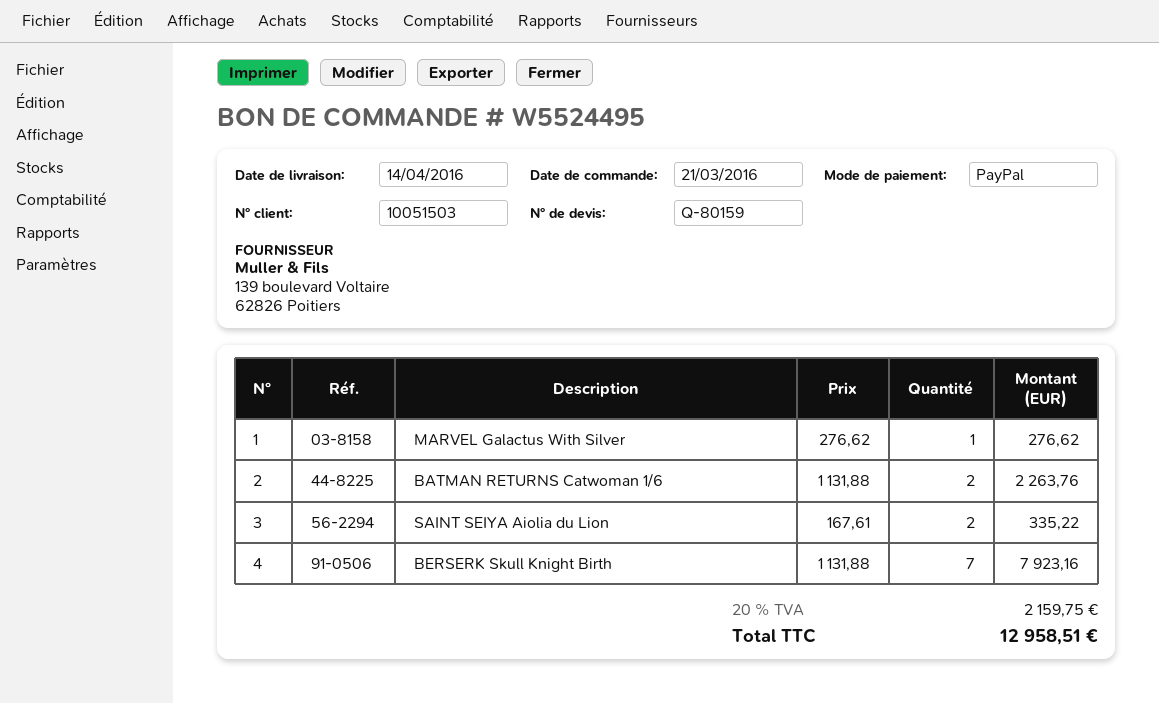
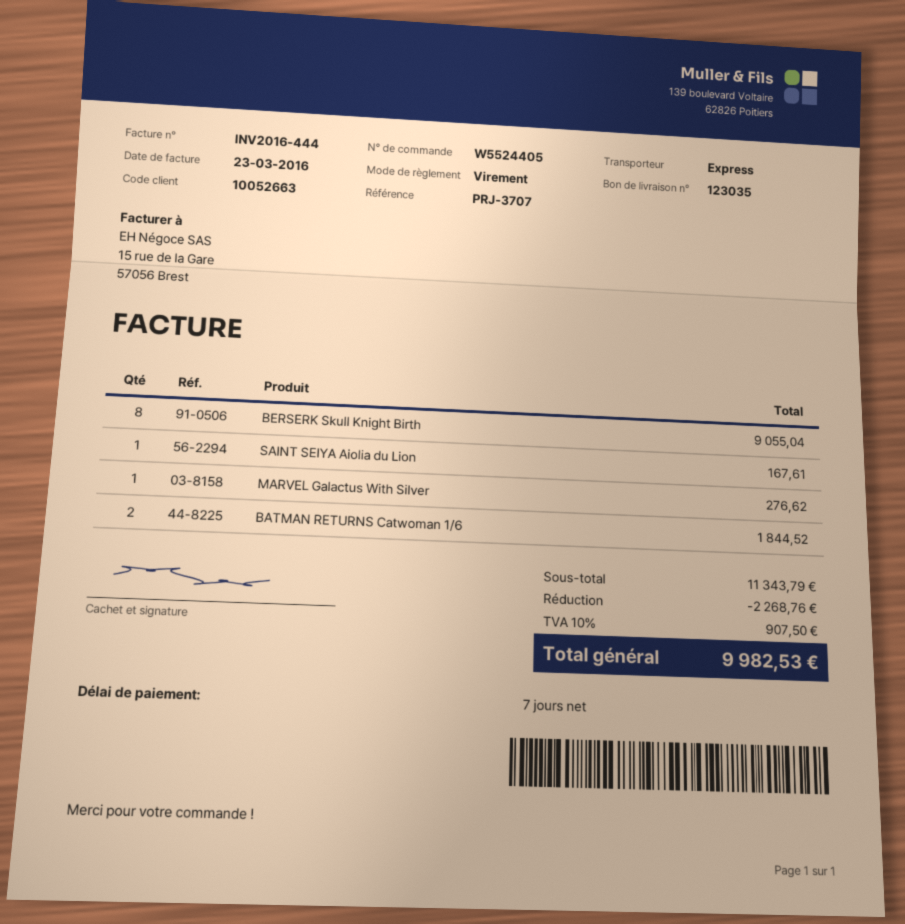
order number: W5524495 -> W5524405
customer number: 10051503 -> 10052663
payment method: PayPal -> bank transfer
BATMAN RETURNS Catwoman 1/6: 2 for 2263.76 -> 2 for 1844.52
SAINT SEIYA Aiolia du Lion: 2 for 335.22 -> 1 for 167.61
BERSERK Skull Knight Birth: 7 for 7923.16 -> 8 for 9055.04
discount: none -> 2268.76
tax: 20% = 2159.75 -> 10% = 907.50
total: 12958.51 -> 9982.53

